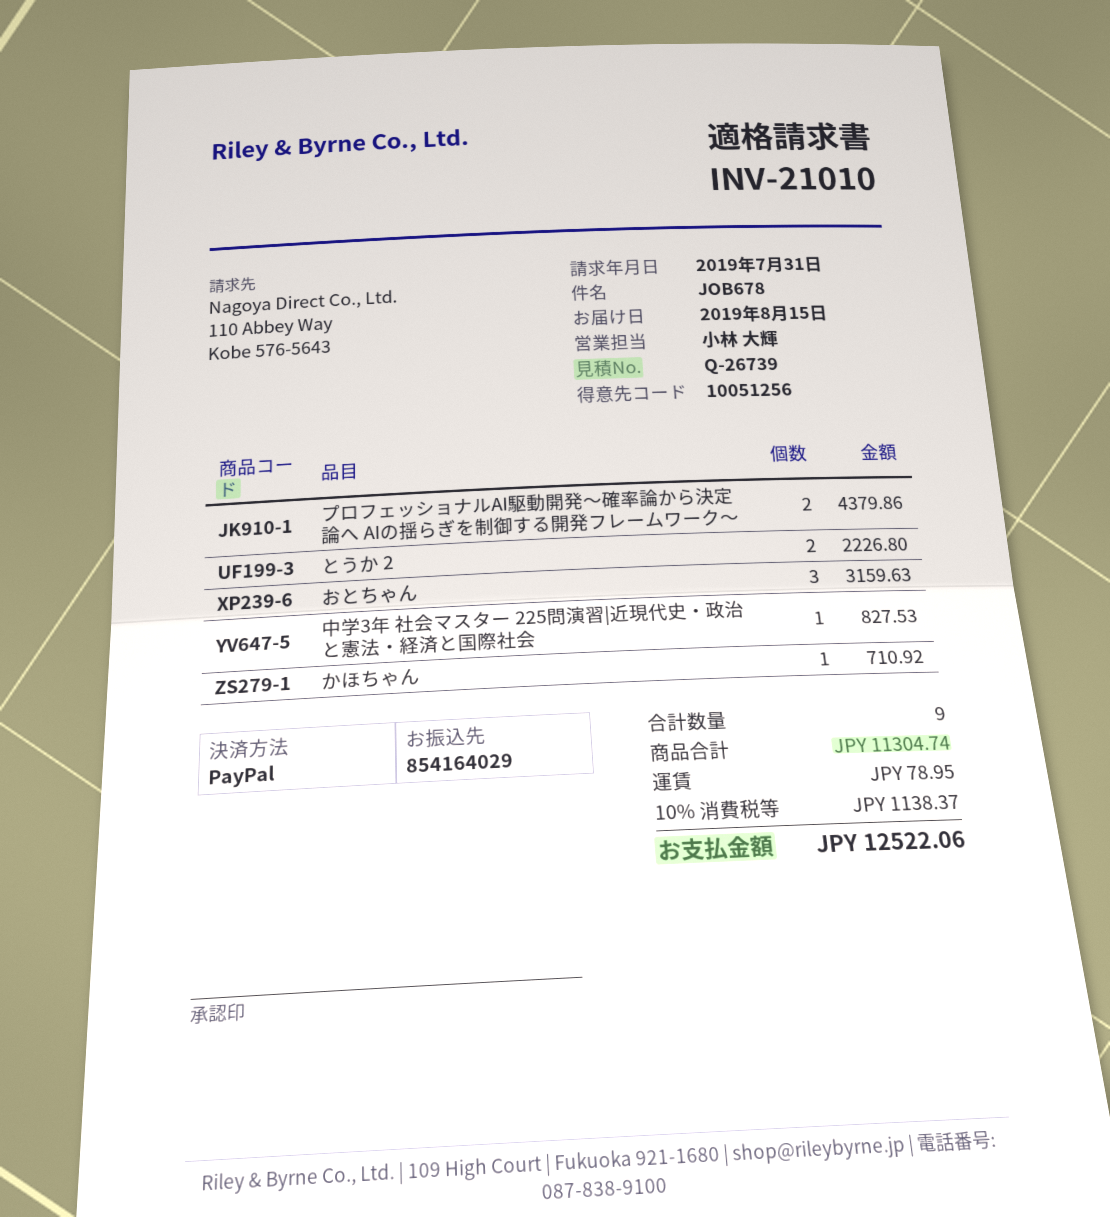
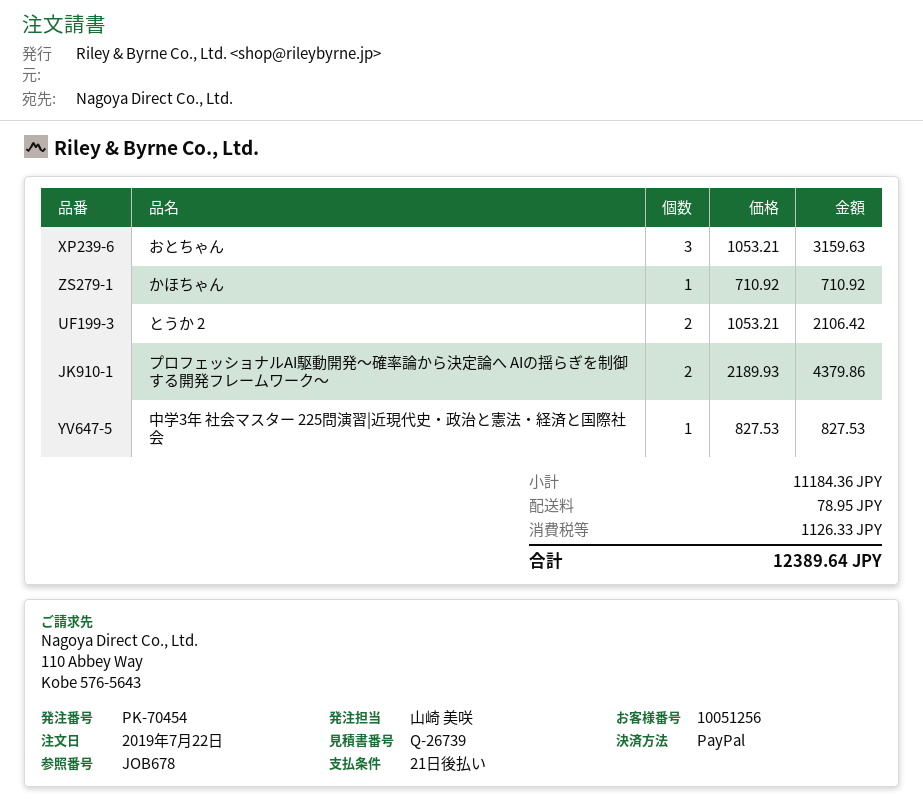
とうか 2: 2 for 2226.80 -> 2 for 2106.42
subtotal: 11304.74 -> 11184.36
tax: 1138.37 -> 1126.33
total: 12522.06 -> 12389.64

